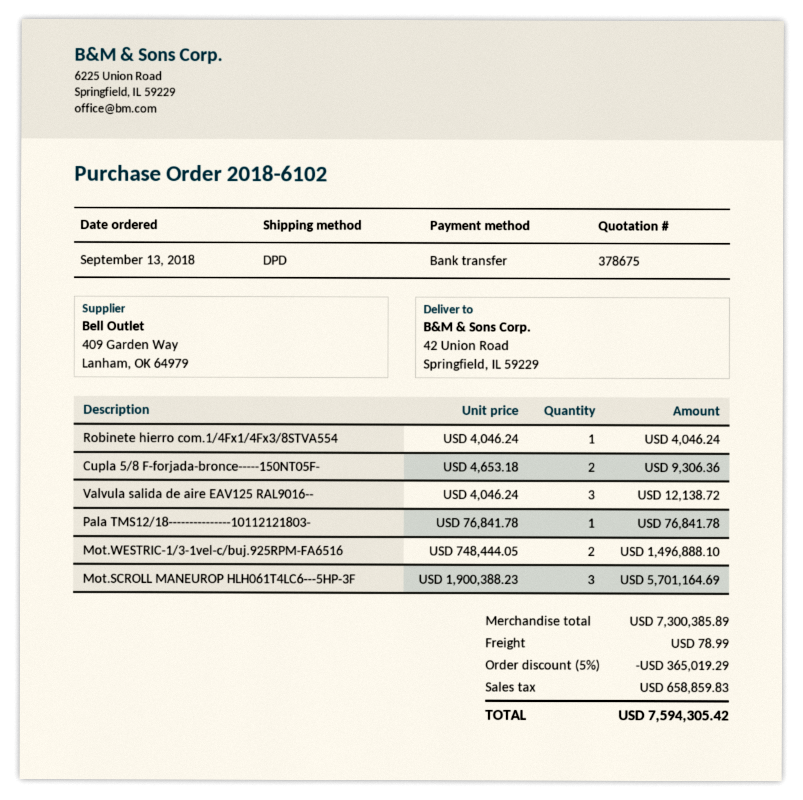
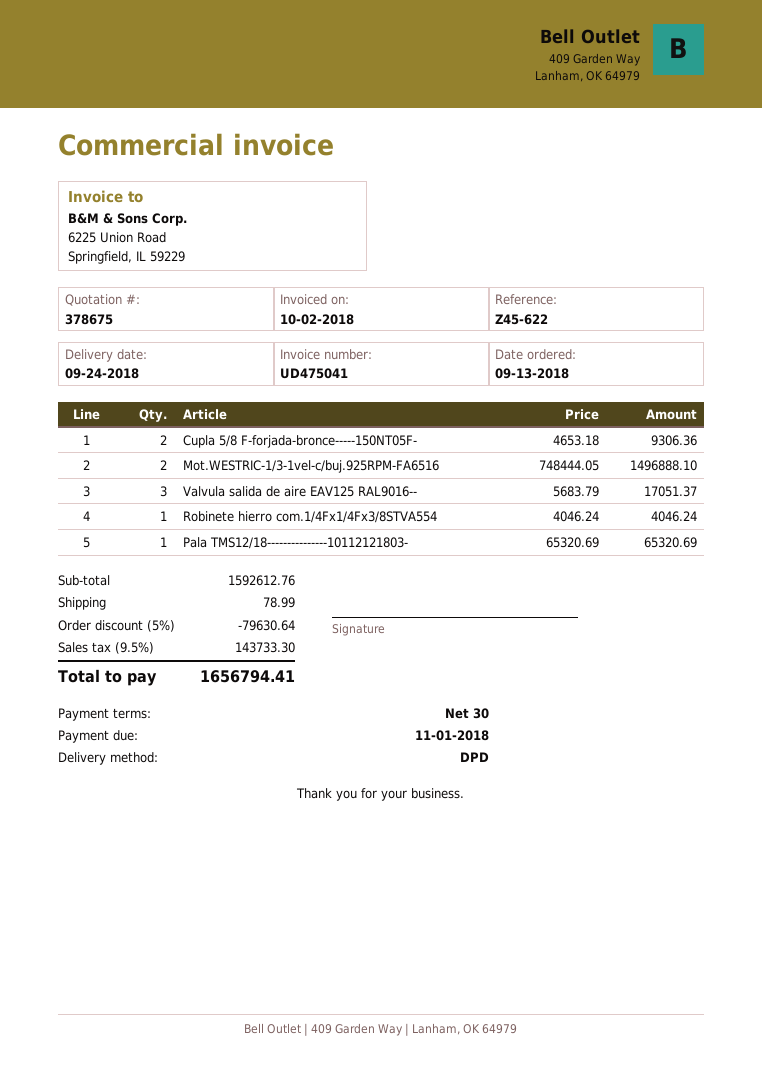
Valvula salida de aire EAV125 RAL9016--: 3 x 4046.24 = 12138.72 -> 3 x 5683.79 = 17051.37
Pala TMS12/18---------------10112121803-: 1 x 76841.78 = 76841.78 -> 1 x 65320.69 = 65320.69
Mot.SCROLL MANEUROP HLH061T4LC6---5HP-3F: 3 x 1900388.23 = 5701164.69 -> none
subtotal: 7300385.89 -> 1592612.76
discount: 5% = 365019.29 -> 5% = 79630.64
tax: 658859.83 -> 143733.30
total: 7594305.42 -> 1656794.41

